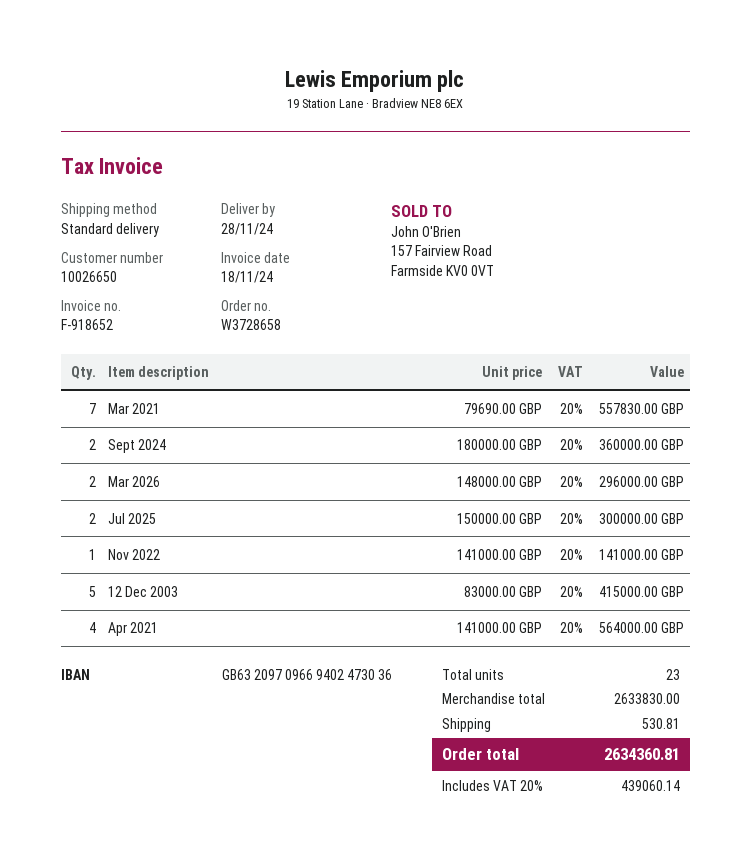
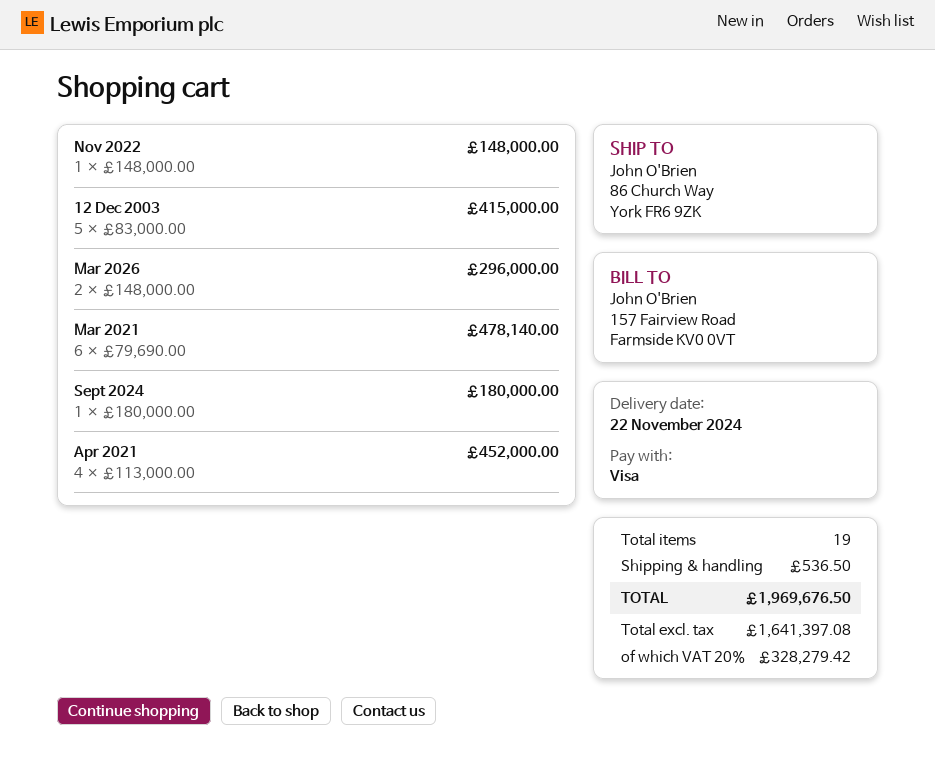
delivery date: 2024-11-28 -> 2024-11-22
Mar 2021: 7 x 79690.00 = 557830.00 -> 6 x 79690.00 = 478140.00
Sept 2024: 2 x 180000.00 = 360000.00 -> 1 x 180000.00 = 180000.00
Jul 2025: 2 x 150000.00 = 300000.00 -> none
Nov 2022: 1 x 141000.00 = 141000.00 -> 1 x 148000.00 = 148000.00
Apr 2021: 4 x 141000.00 = 564000.00 -> 4 x 113000.00 = 452000.00
total quantity: 23 -> 19
shipping: 530.81 -> 536.50
tax: 20% = 439060.14 -> 20% = 328279.42
total: 2634360.81 -> 1969676.50

